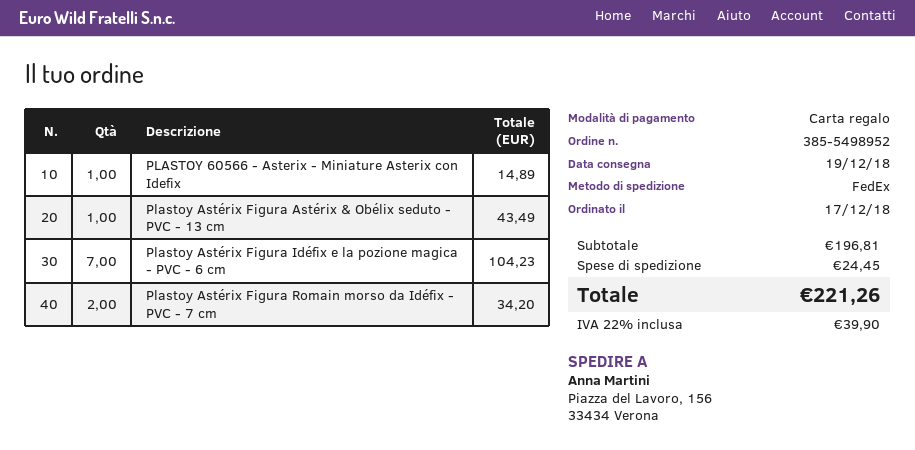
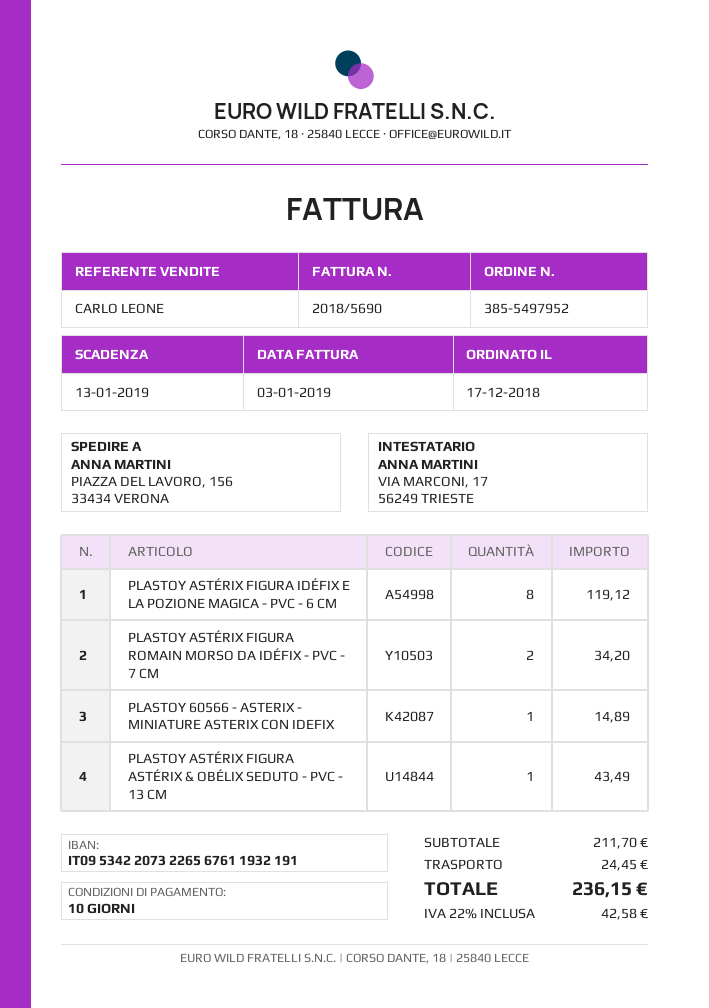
order number: 385-5498952 -> 385-5497952
Plastoy Astérix Figura Idéfix e la pozione magica - PVC - 6 cm: 7 for 104.23 -> 8 for 119.12
subtotal: 196.81 -> 211.70
tax: 22% = 39.90 -> 22% = 42.58
total: 221.26 -> 236.15

